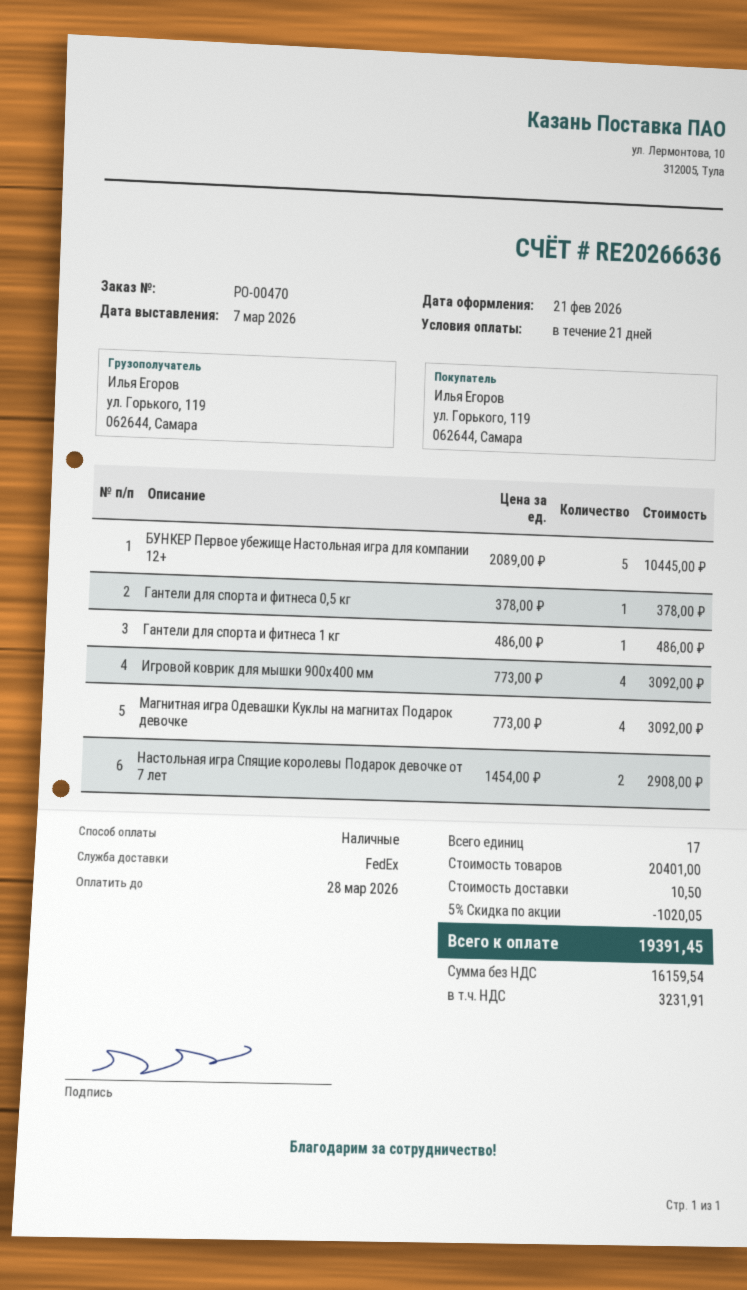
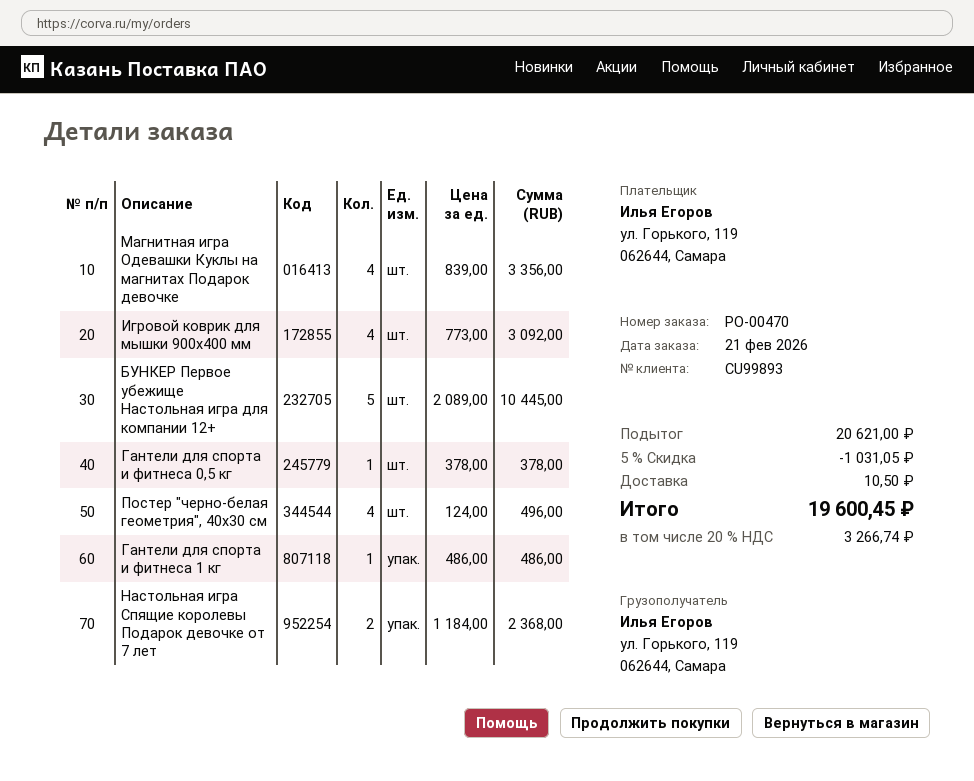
Магнитная игра Одевашки Куклы на магнитах Подарок девочке: 4 x 773.00 = 3092.00 -> 4 x 839.00 = 3356.00
Настольная игра Спящие королевы Подарок девочке от 7 лет: 2 x 1454.00 = 2908.00 -> 2 x 1184.00 = 2368.00
Постер "черно-белая геометрия", 40х30 см: none -> 4 x 124.00 = 496.00
subtotal: 20401.00 -> 20621.00
discount: 5% = 1020.05 -> 5% = 1031.05
tax: 3231.91 -> 3266.74
total: 19391.45 -> 19600.45

